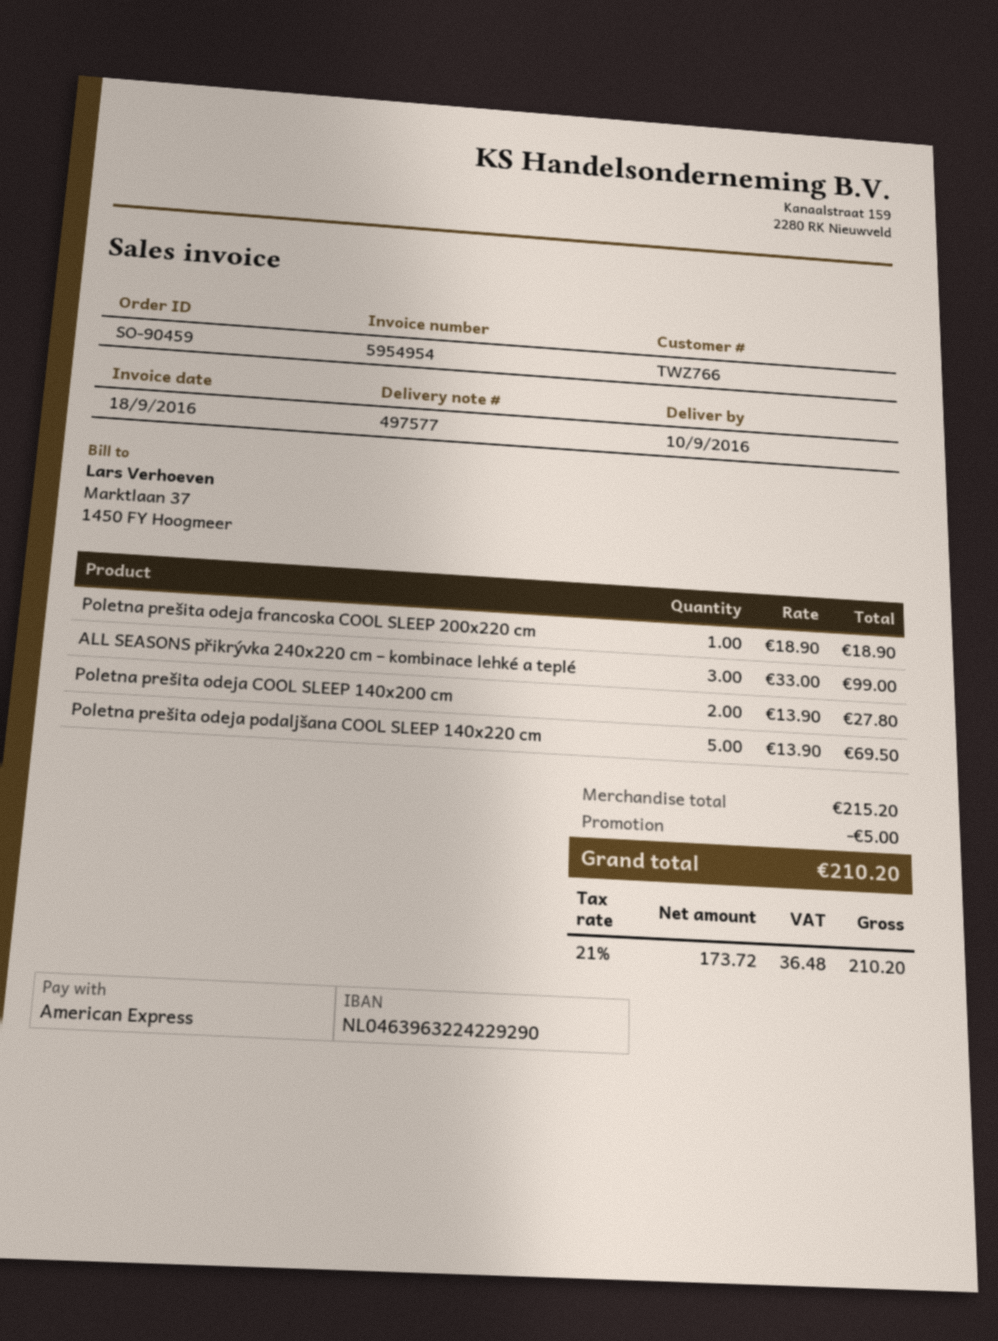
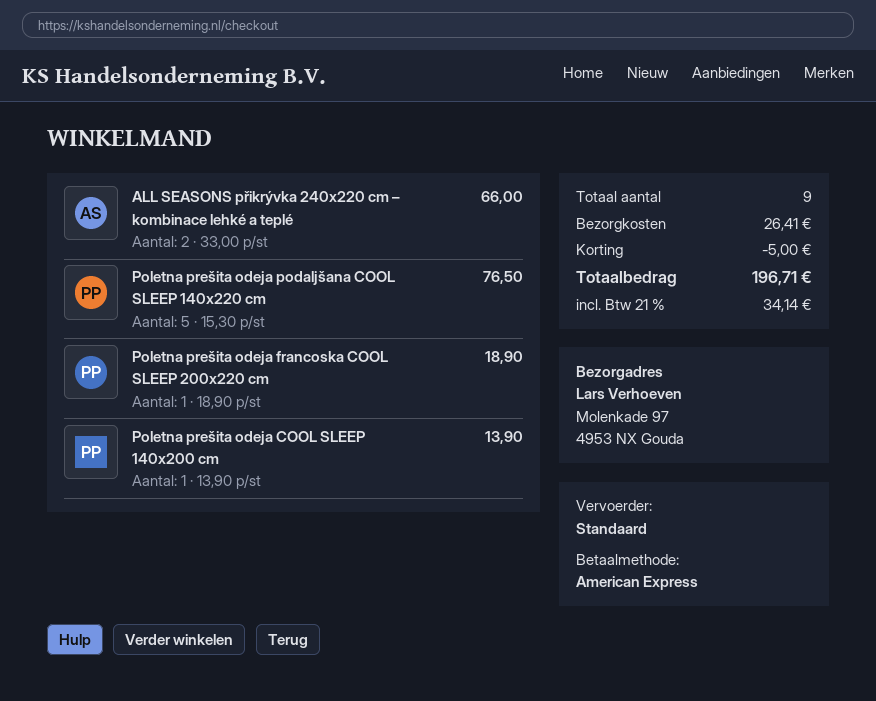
ALL SEASONS přikrývka 240x220 cm – kombinace lehké a teplé: 3 x 33.00 = 99.00 -> 2 x 33.00 = 66.00
Poletna prešita odeja COOL SLEEP 140x200 cm: 2 x 13.90 = 27.80 -> 1 x 13.90 = 13.90
Poletna prešita odeja podaljšana COOL SLEEP 140x220 cm: 5 x 13.90 = 69.50 -> 5 x 15.30 = 76.50
shipping: none -> 26.41
tax: 21% = 36.48 -> 21% = 34.14
total: 210.20 -> 196.71

